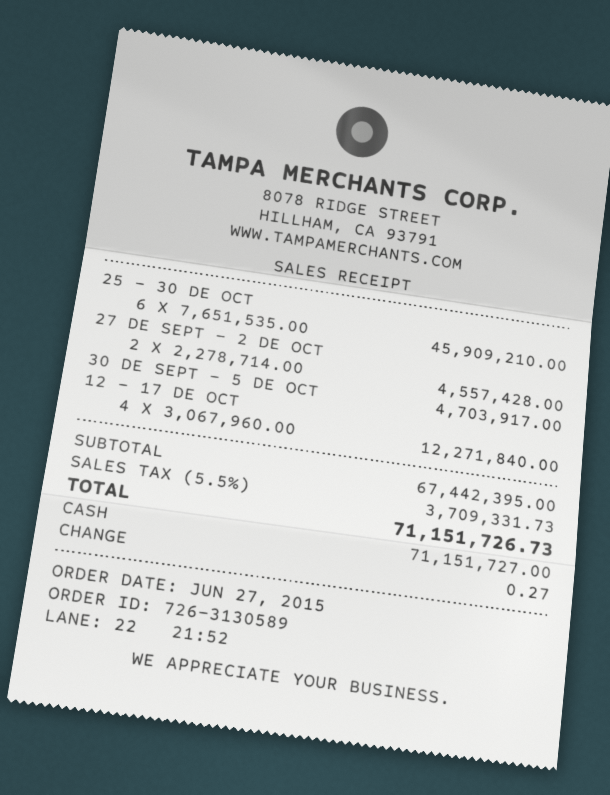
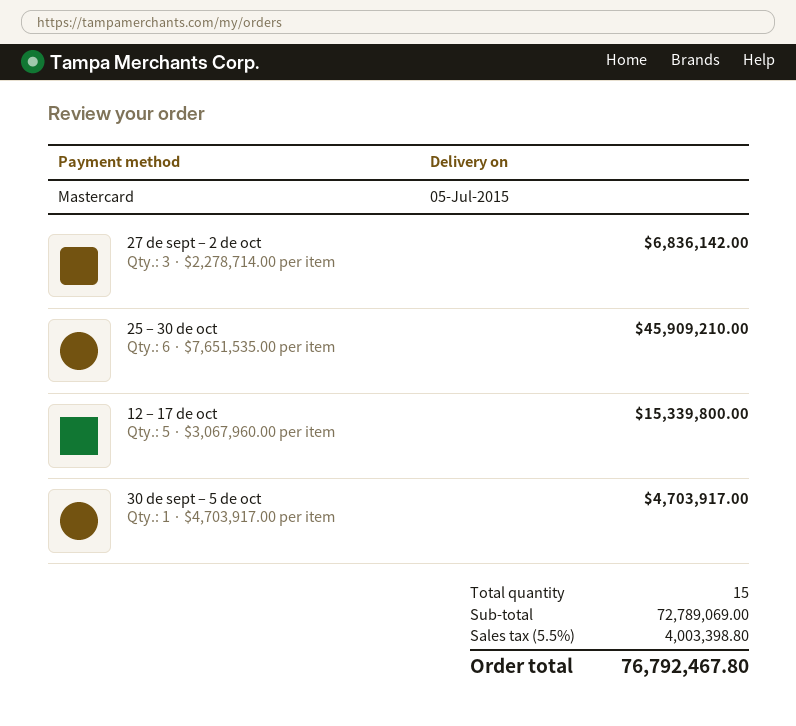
payment method: cash -> Mastercard
27 DE SEPT – 2 DE OCT: 2 x 2278714.00 = 4557428.00 -> 3 x 2278714.00 = 6836142.00
12 – 17 DE OCT: 4 x 3067960.00 = 12271840.00 -> 5 x 3067960.00 = 15339800.00
subtotal: 67442395.00 -> 72789069.00
tax: 5.5% = 3709331.73 -> 5.5% = 4003398.80
total: 71151726.73 -> 76792467.80

